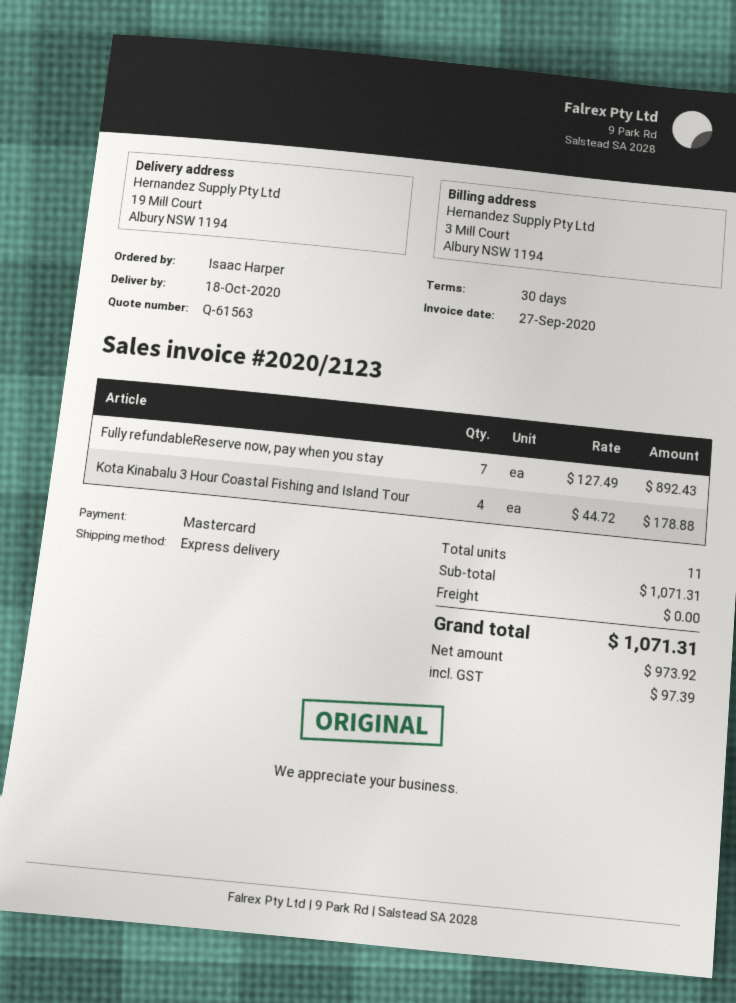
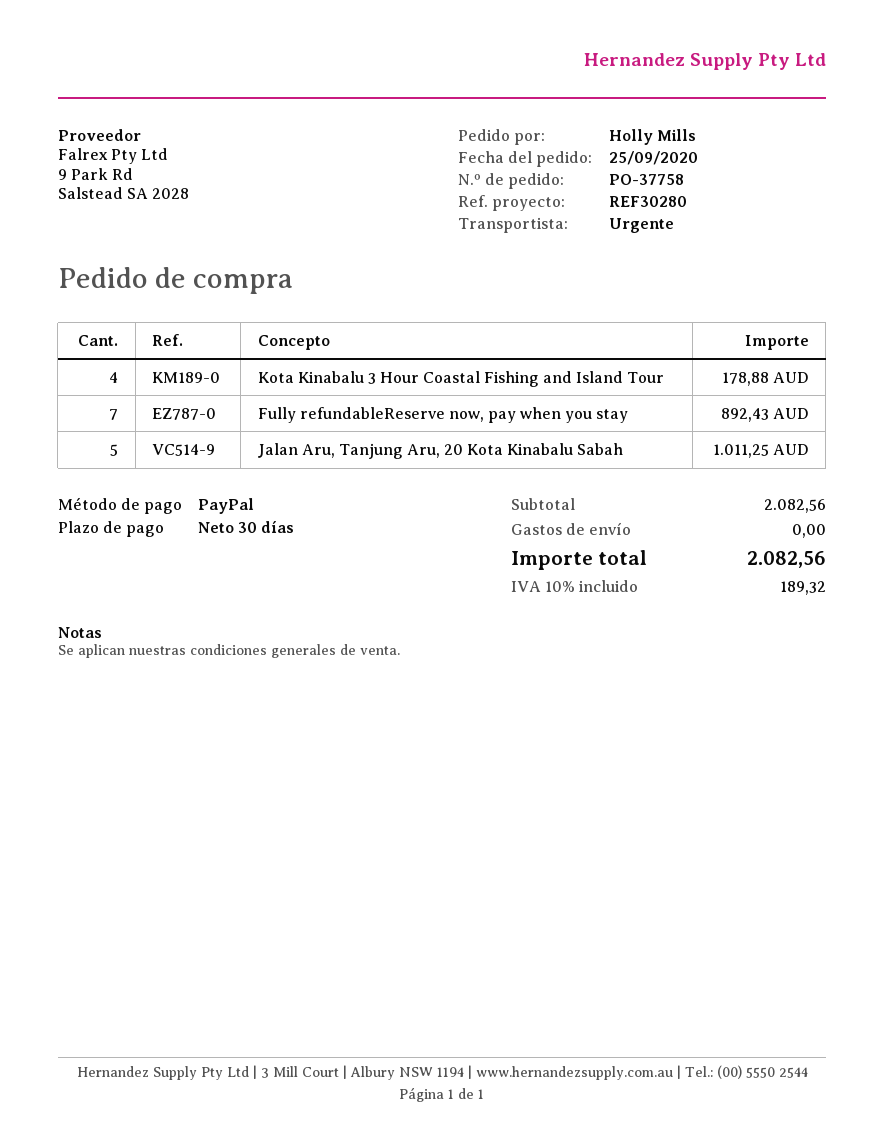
ordered by: Isaac Harper -> Holly Mills
payment method: Mastercard -> PayPal
Jalan Aru, Tanjung Aru, 20 Kota Kinabalu Sabah: none -> 5 for 1011.25
subtotal: 1071.31 -> 2082.56
tax: 97.39 -> 189.32
total: 1071.31 -> 2082.56

